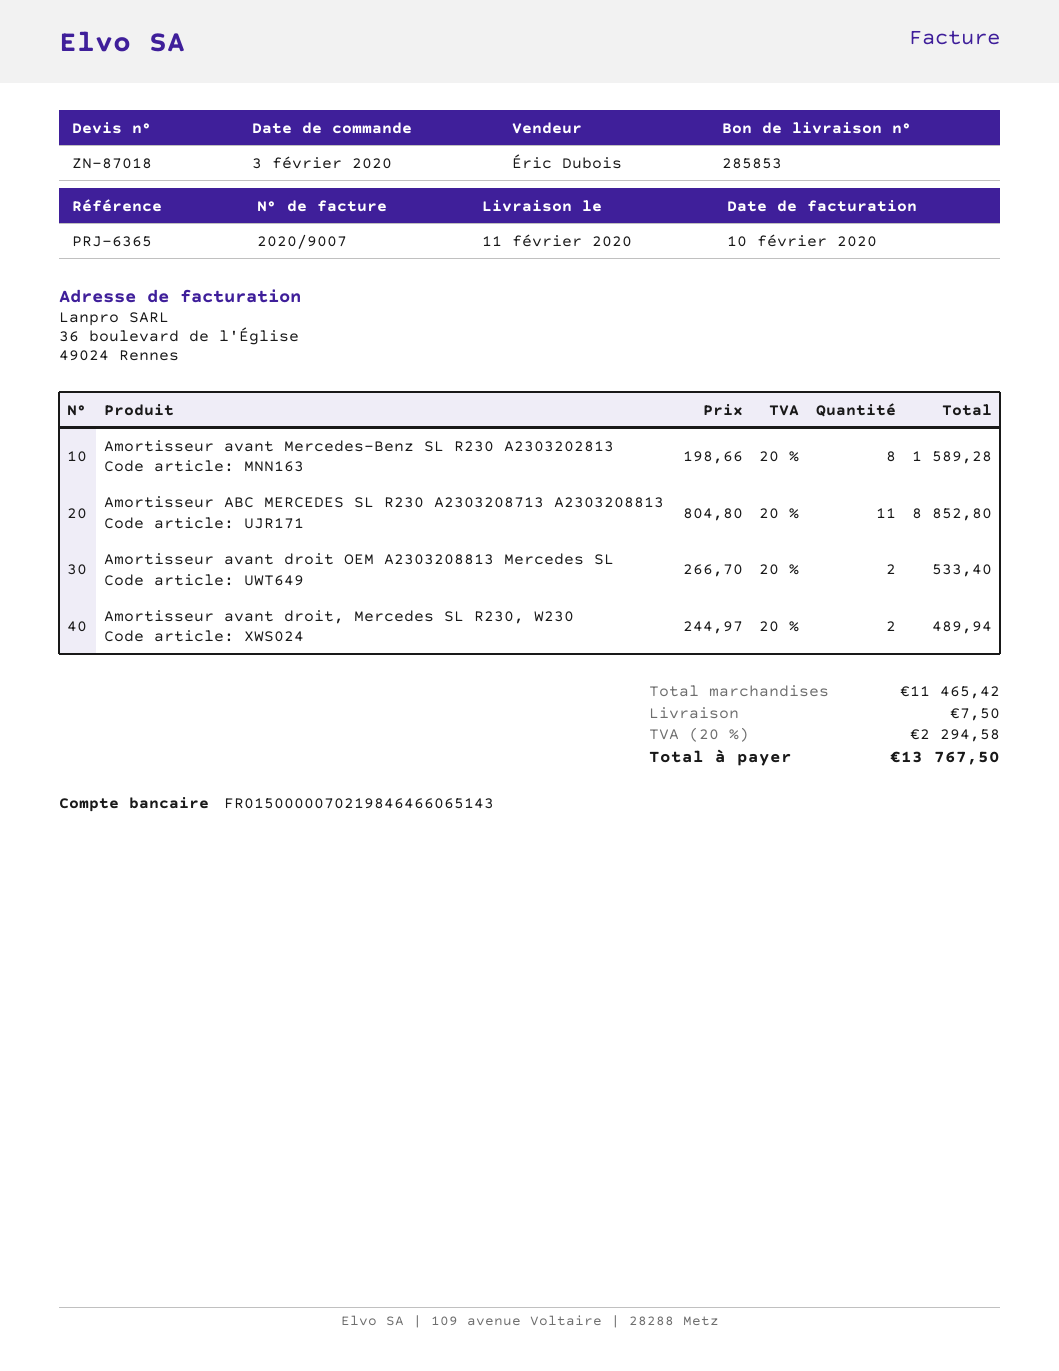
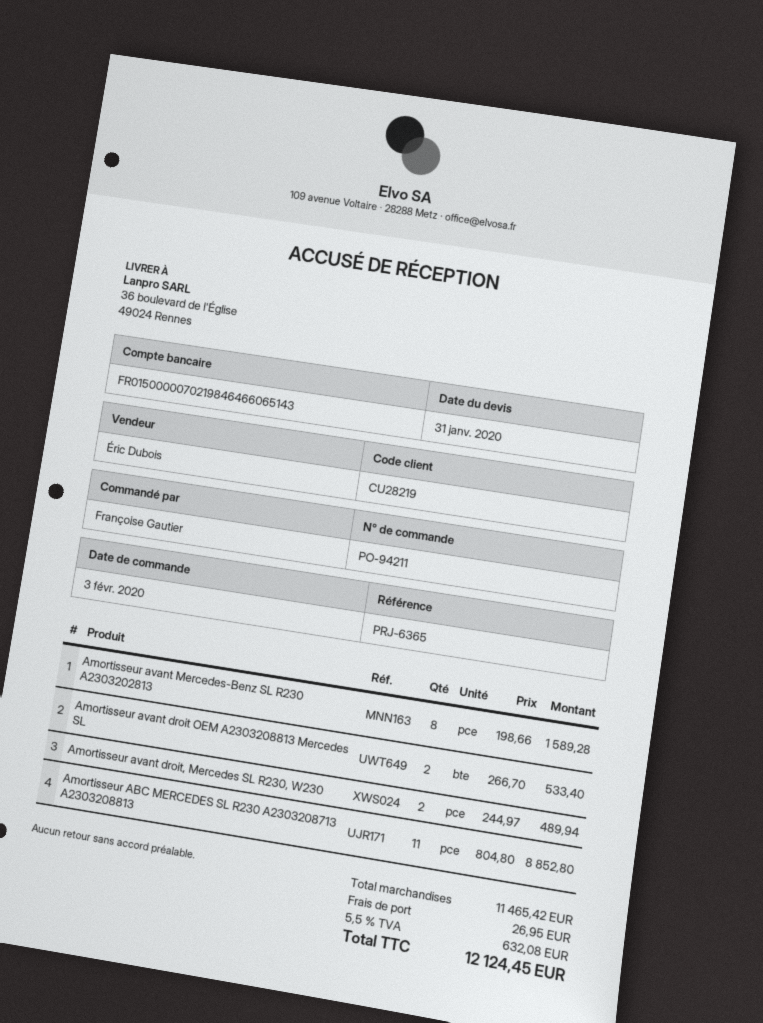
shipping: 7.50 -> 26.95
tax: 20% = 2294.58 -> 5.5% = 632.08
total: 13767.50 -> 12124.45

